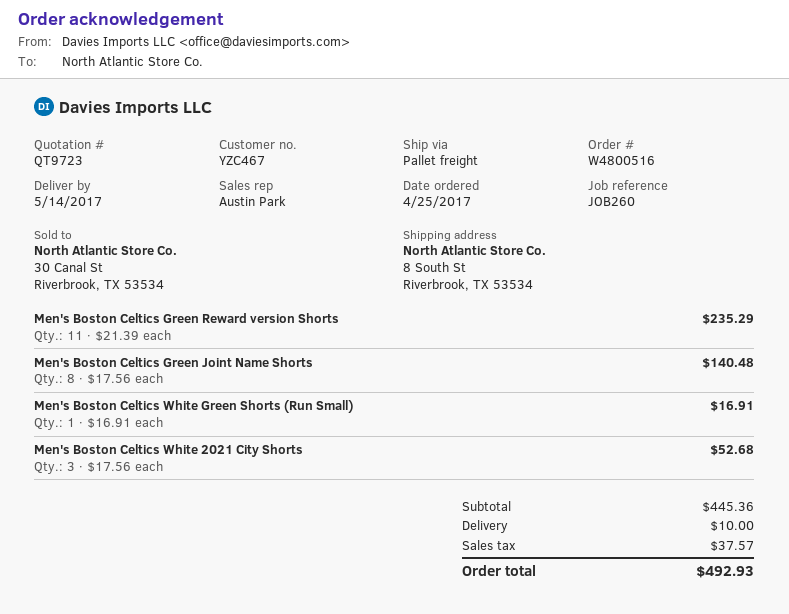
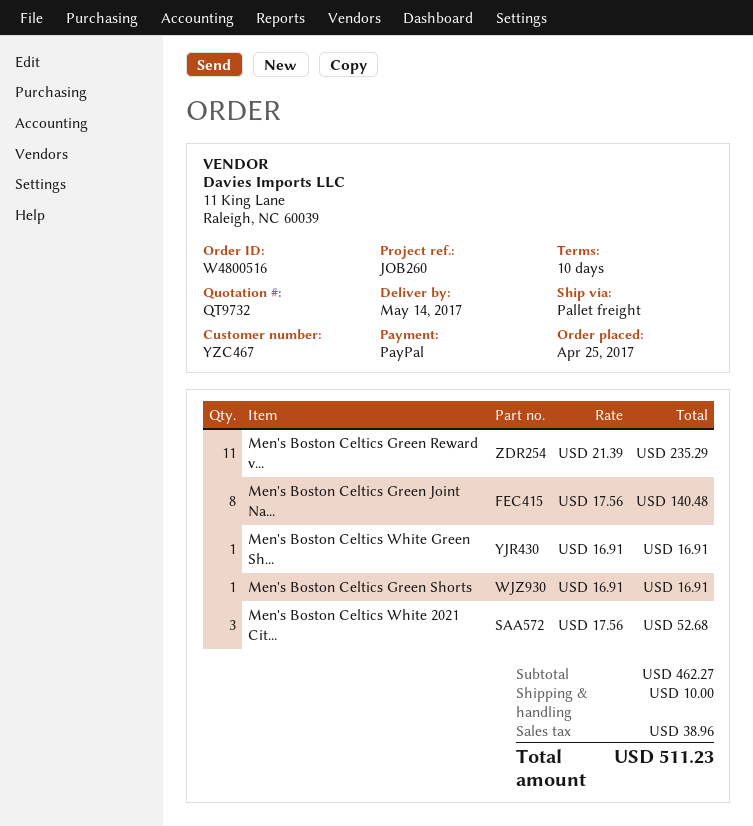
quote number: QT9723 -> QT9732
Men's Boston Celtics Green Shorts: none -> 1 x 16.91 = 16.91
subtotal: 445.36 -> 462.27
tax: 37.57 -> 38.96
total: 492.93 -> 511.23

